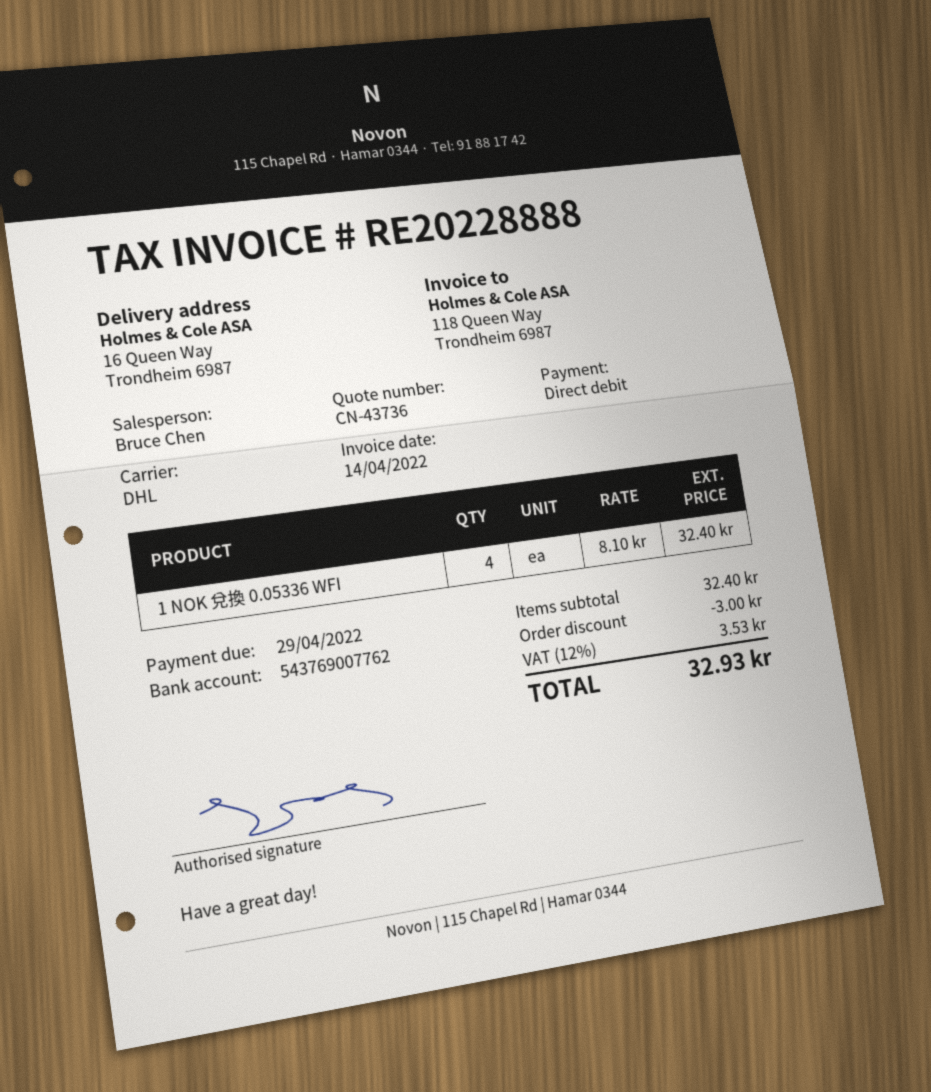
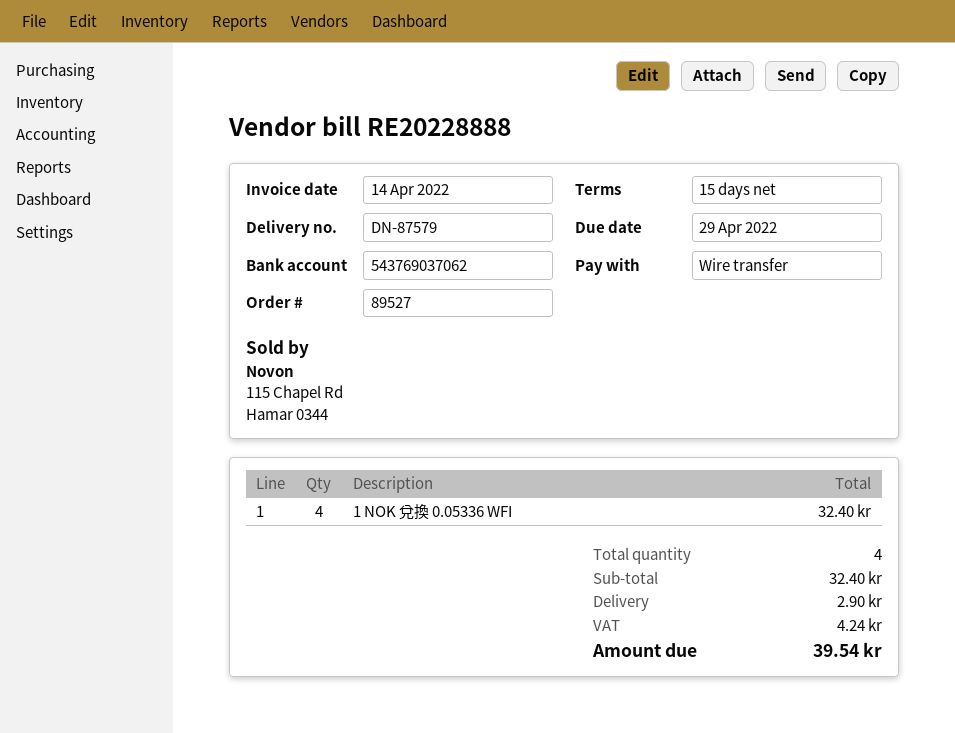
payment method: direct debit -> bank transfer
bank account: 543769007762 -> 543769037062
discount: 3.00 -> none
shipping: none -> 2.90
tax: 3.53 -> 4.24
total: 32.93 -> 39.54

